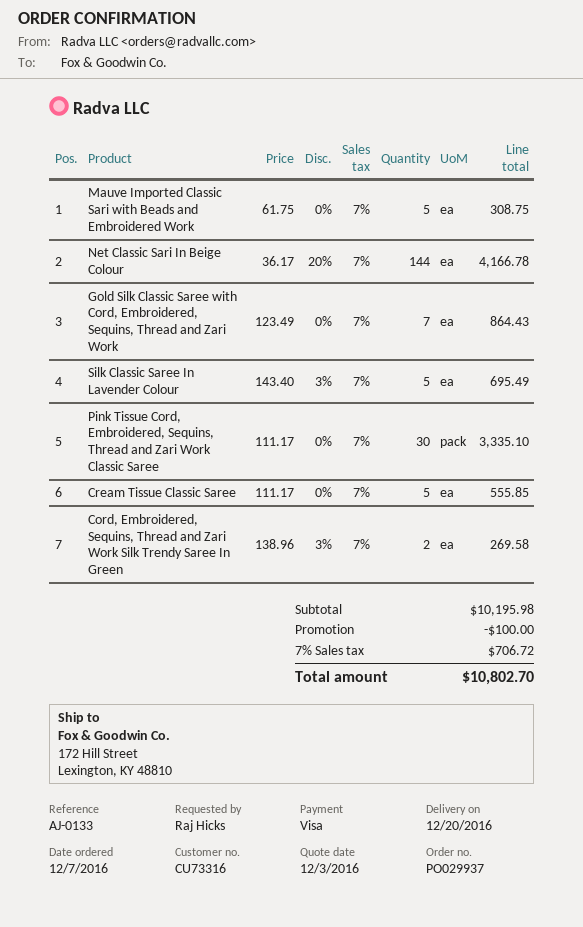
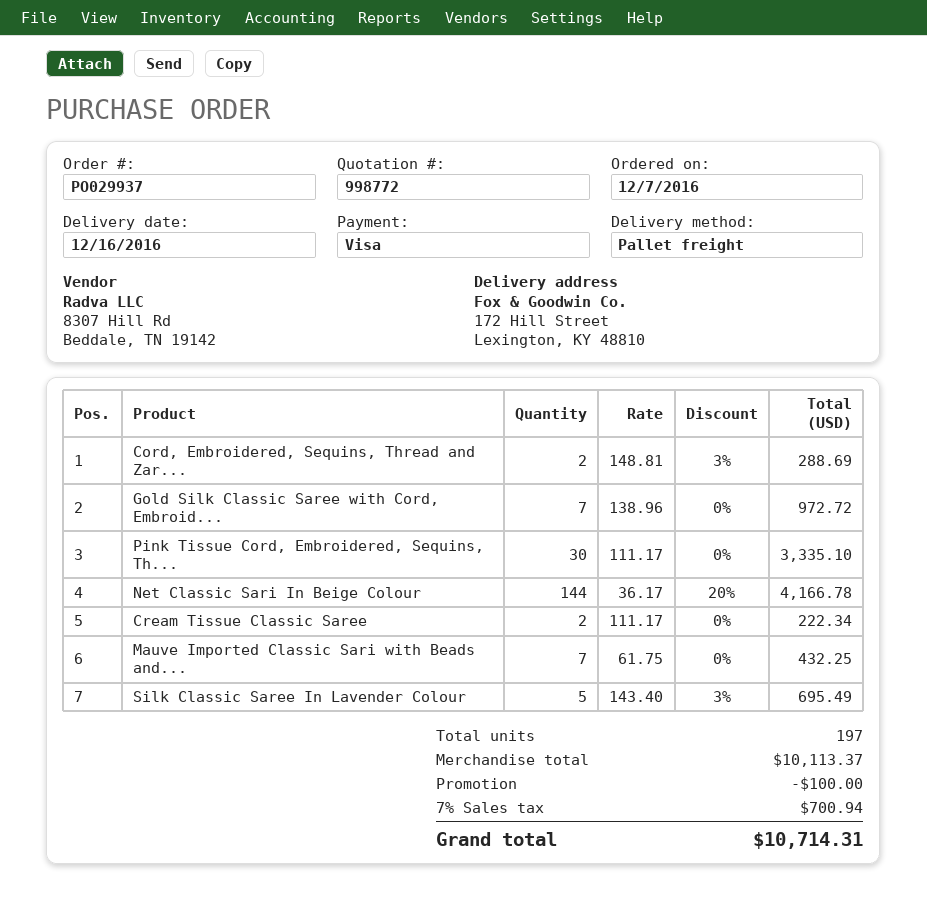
delivery date: 2016-12-20 -> 2016-12-16
Mauve Imported Classic Sari with Beads and Embroidered Work: 5 x 61.75 = 308.75 -> 7 x 61.75 = 432.25
Gold Silk Classic Saree with Cord, Embroidered, Sequins, Thread and Zari Work: 7 x 123.49 = 864.43 -> 7 x 138.96 = 972.72
Cream Tissue Classic Saree: 5 x 111.17 = 555.85 -> 2 x 111.17 = 222.34
Cord, Embroidered, Sequins, Thread and Zari Work Silk Trendy Saree In Green: 2 x 138.96 - 3% = 269.58 -> 2 x 148.81 - 3% = 288.69
subtotal: 10195.98 -> 10113.37
tax: 7% = 706.72 -> 7% = 700.94
total: 10802.70 -> 10714.31

